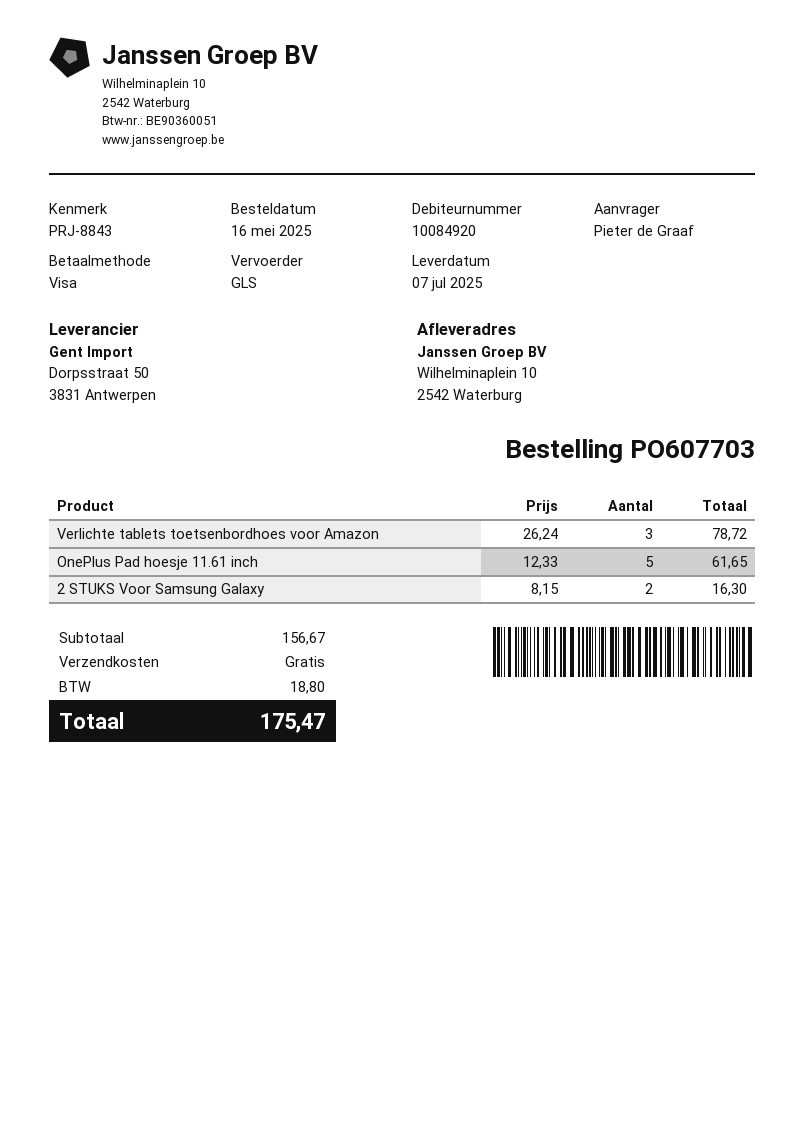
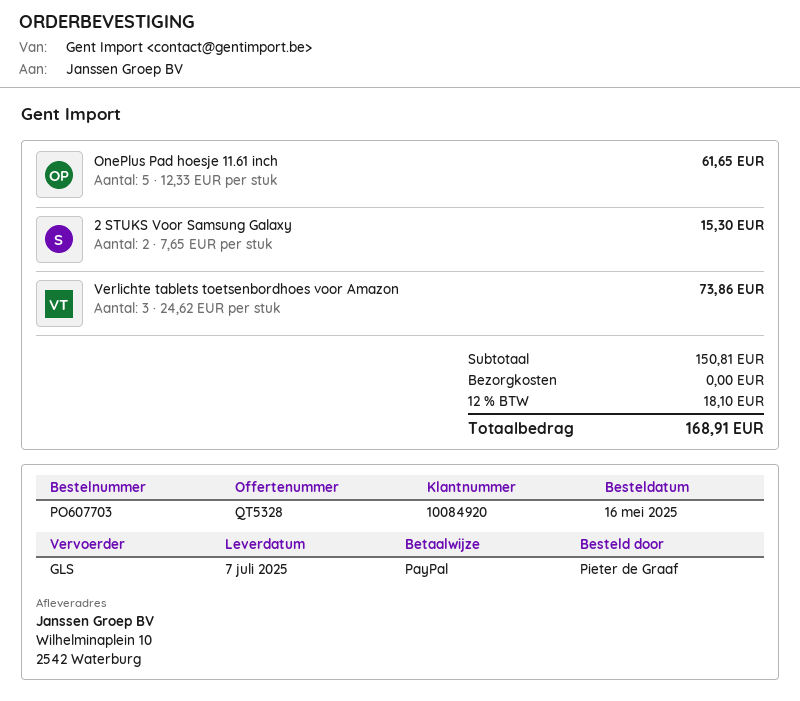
payment method: Visa -> PayPal
Verlichte tablets toetsenbordhoes voor Amazon: 3 x 26.24 = 78.72 -> 3 x 24.62 = 73.86
2 STUKS Voor Samsung Galaxy: 2 x 8.15 = 16.30 -> 2 x 7.65 = 15.30
subtotal: 156.67 -> 150.81
tax: 18.80 -> 18.10
total: 175.47 -> 168.91

